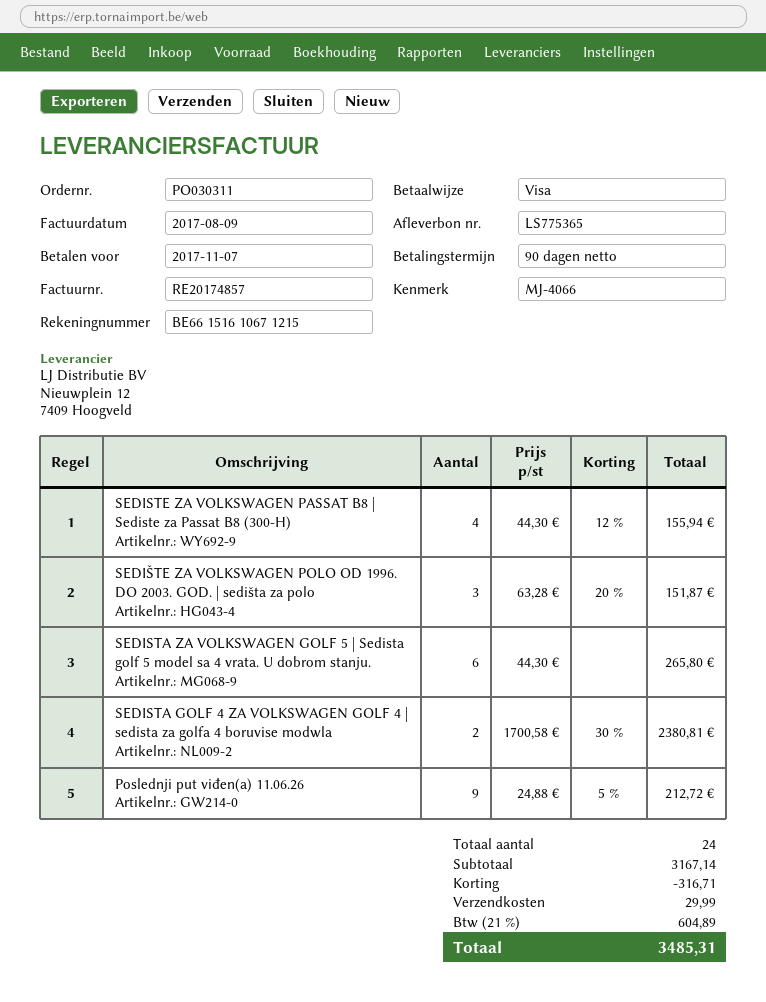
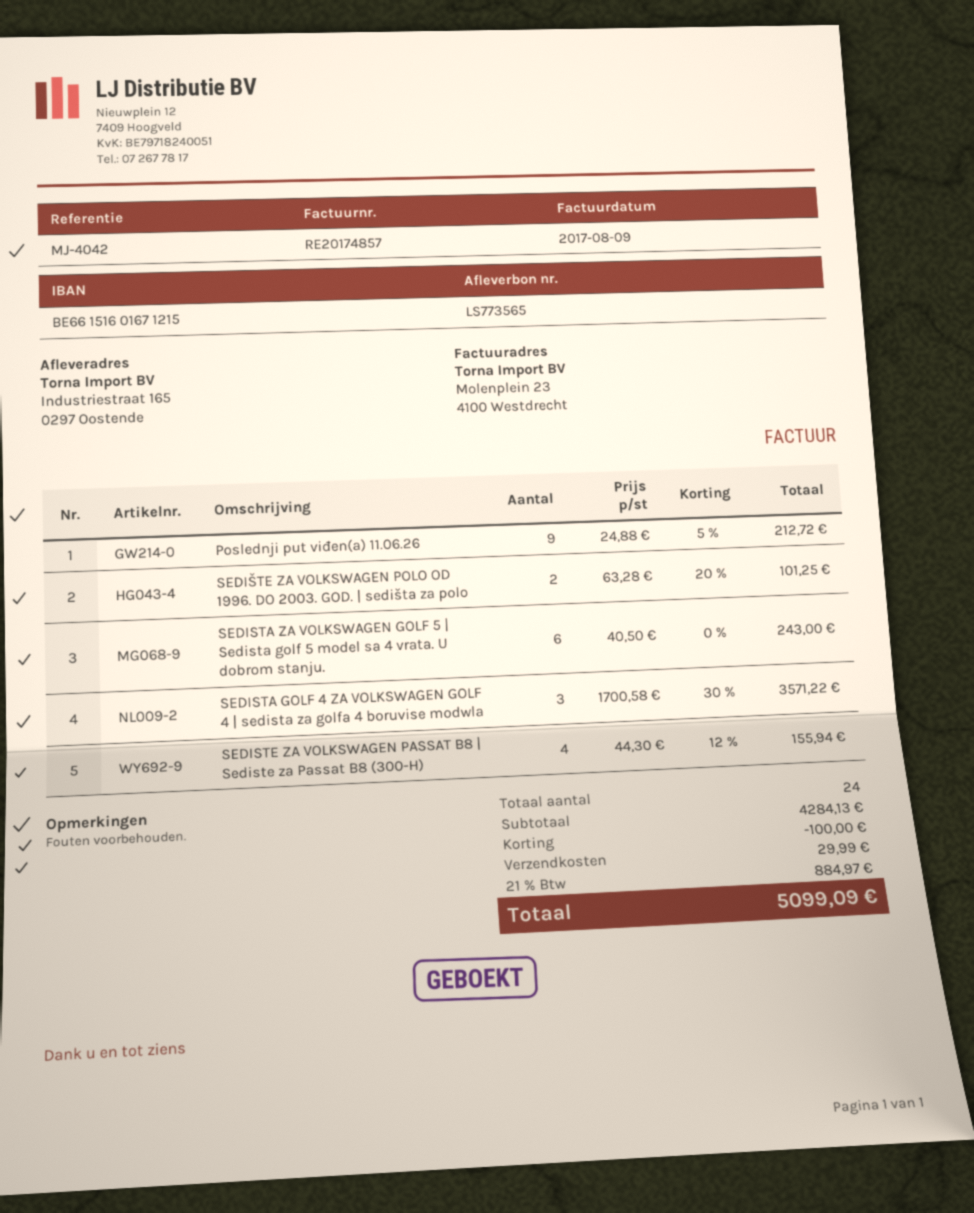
delivery note number: LS775365 -> LS773565
reference: MJ-4066 -> MJ-4042
bank account: BE66151610671215 -> BE66151601671215
SEDIŠTE ZA VOLKSWAGEN POLO OD 1996. DO 2003. GOD. | sedišta za polo: 3 x 63.28 - 20% = 151.87 -> 2 x 63.28 - 20% = 101.25
SEDISTA ZA VOLKSWAGEN GOLF 5 | Sedista golf 5 model sa 4 vrata. U dobrom stanju.: 6 x 44.30 = 265.80 -> 6 x 40.50 = 243.00
SEDISTA GOLF 4 ZA VOLKSWAGEN GOLF 4 | sedista za golfa 4 boruvise modwla: 2 x 1700.58 - 30% = 2380.81 -> 3 x 1700.58 - 30% = 3571.22
subtotal: 3167.14 -> 4284.13
discount: 316.71 -> 100.00
tax: 21% = 604.89 -> 21% = 884.97
total: 3485.31 -> 5099.09

